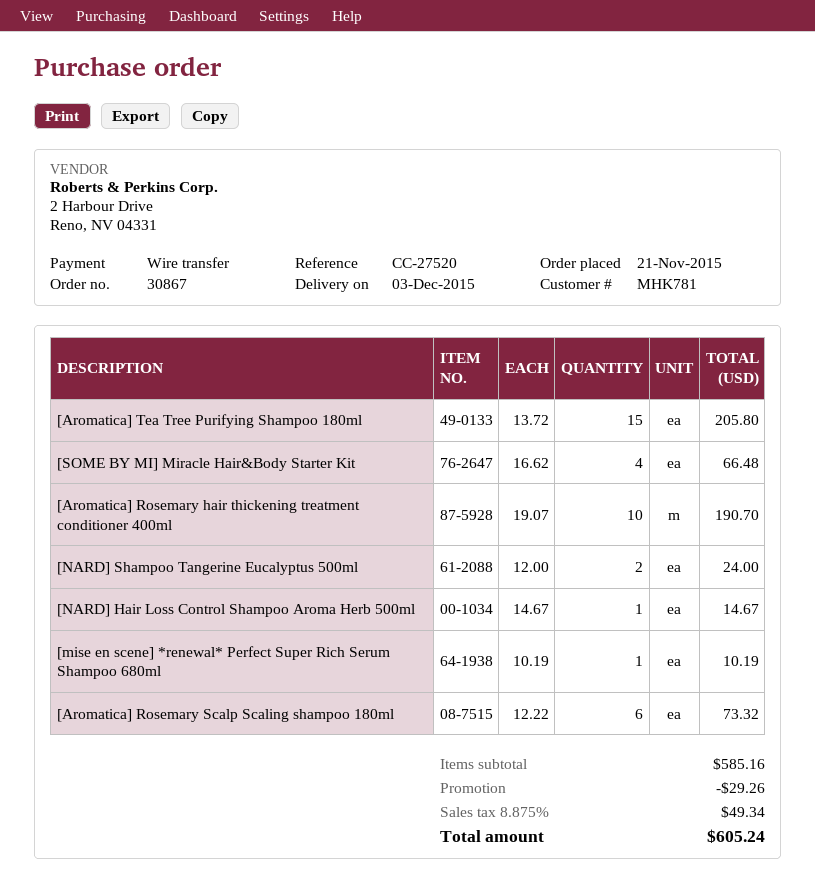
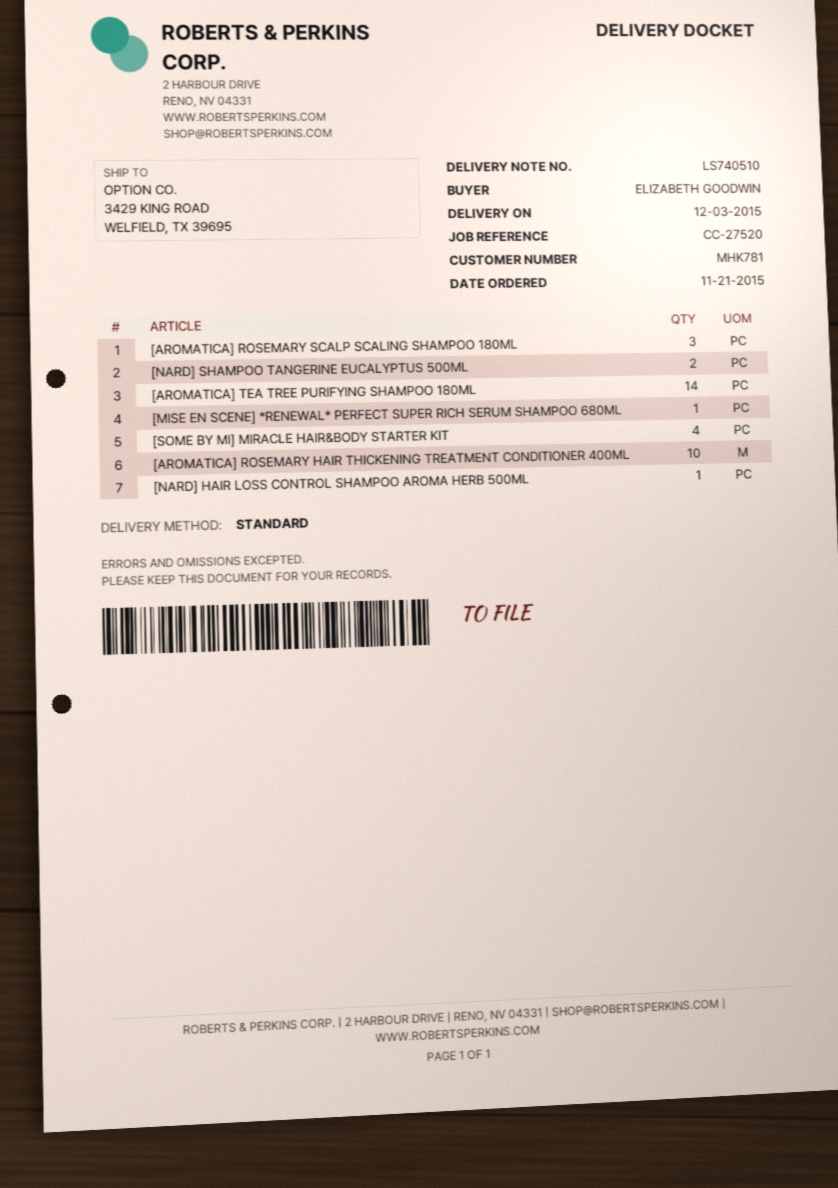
[Aromatica] Tea Tree Purifying Shampoo 180ml: 15 -> 14
[Aromatica] Rosemary Scalp Scaling shampoo 180ml: 6 -> 3

